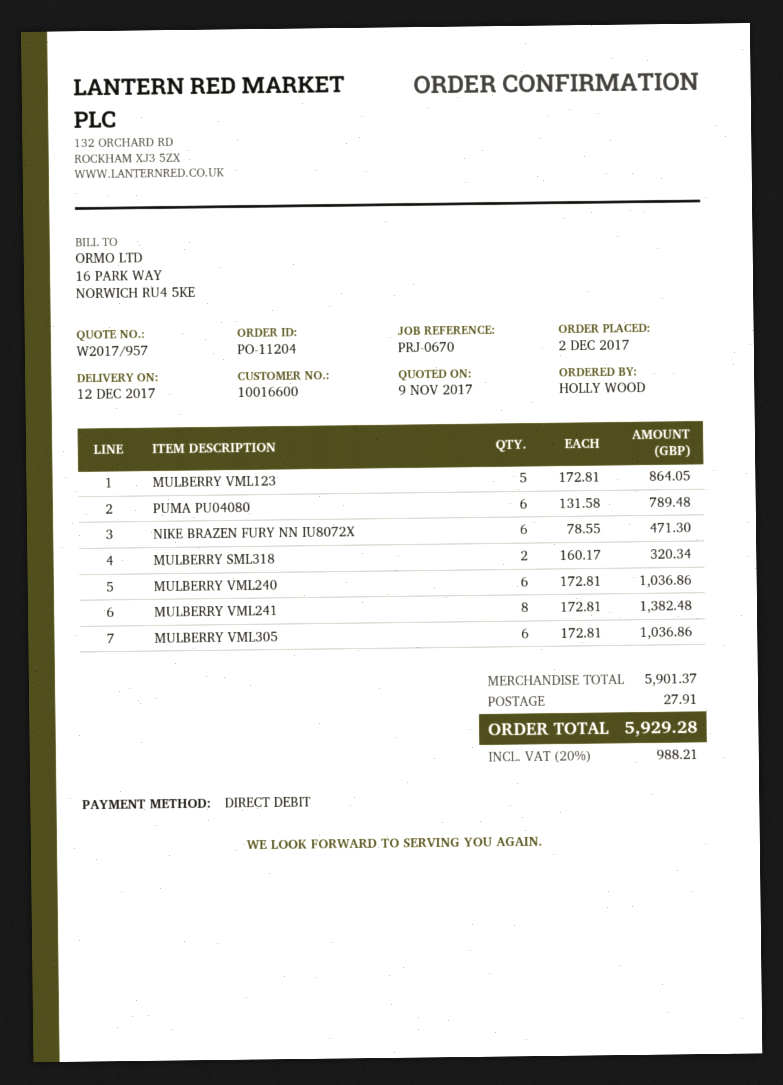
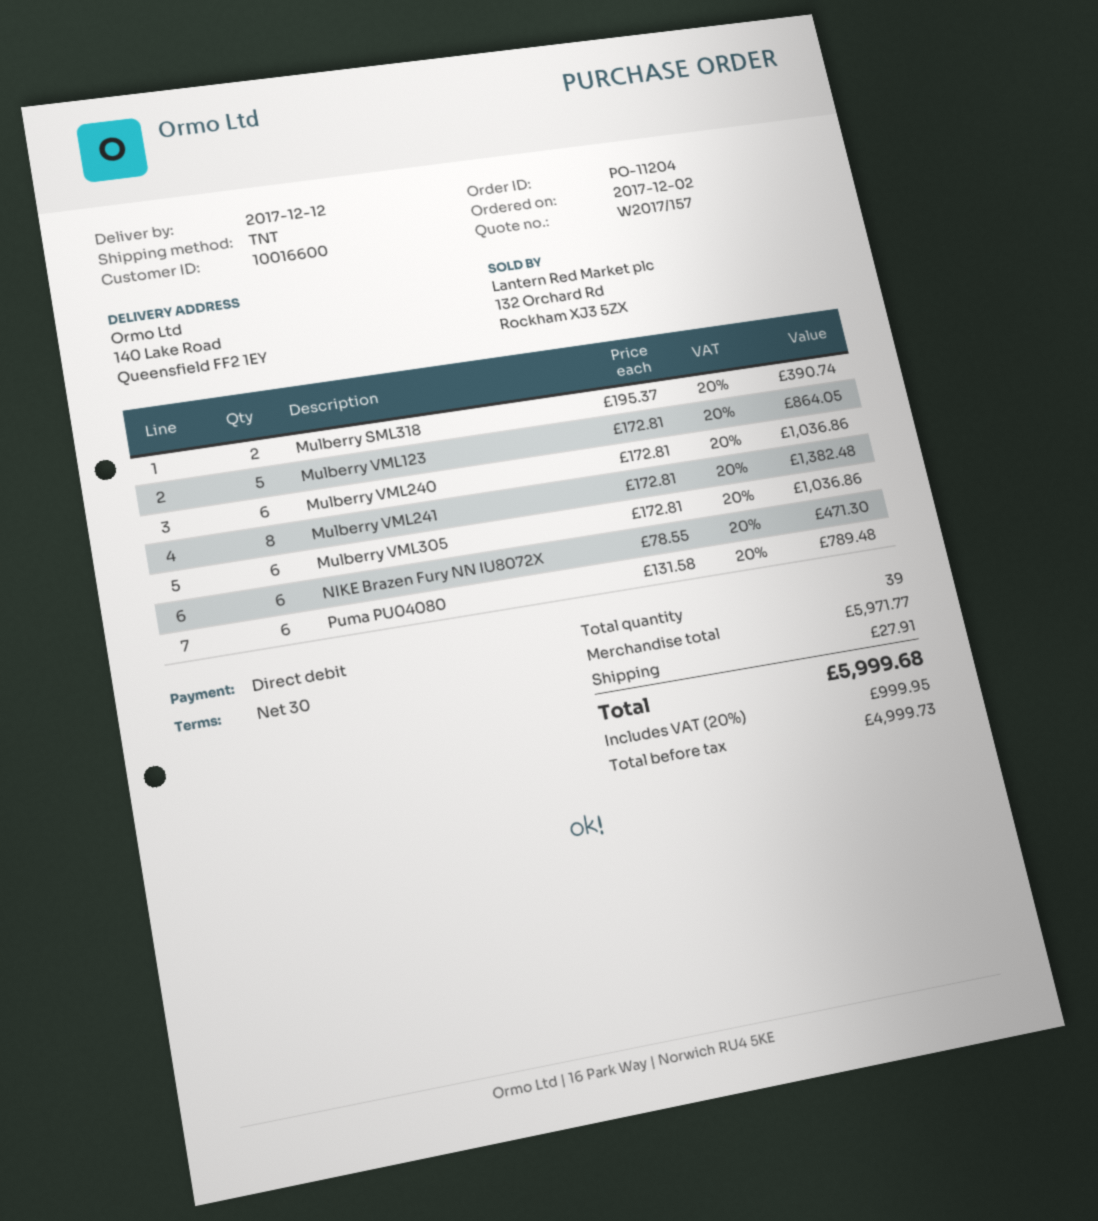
quote number: W2017/957 -> W2017/157
MULBERRY SML318: 2 x 160.17 = 320.34 -> 2 x 195.37 = 390.74
subtotal: 5901.37 -> 5971.77
tax: 20% = 988.21 -> 20% = 999.95
total: 5929.28 -> 5999.68

